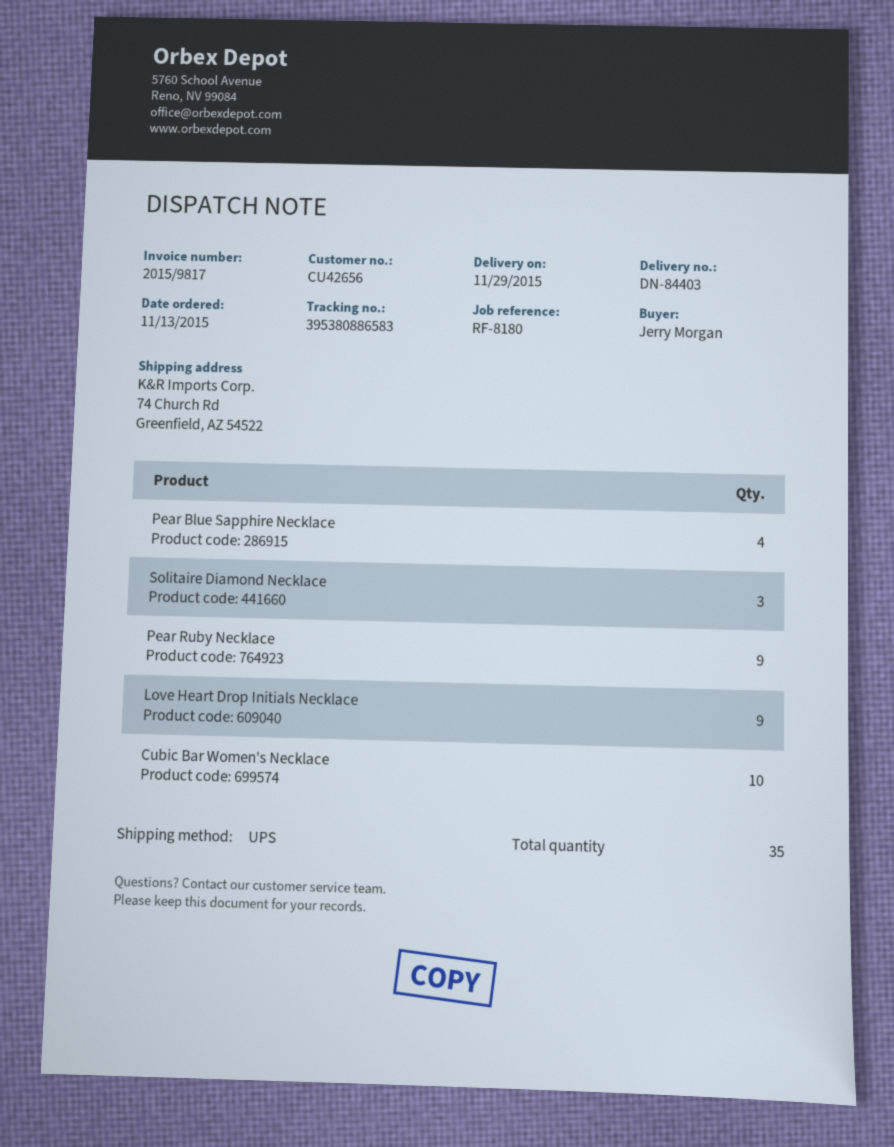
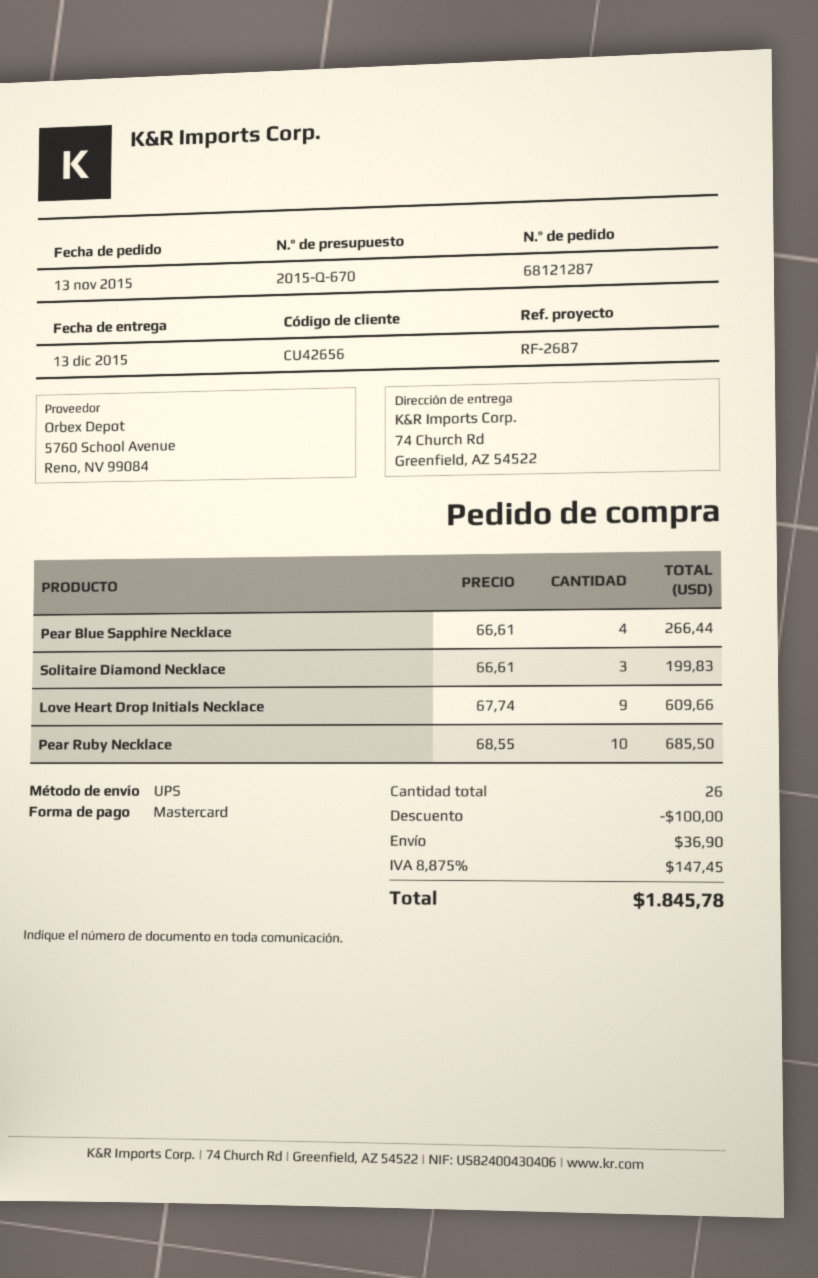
delivery date: 2015-11-29 -> 2015-12-13
reference: RF-8180 -> RF-2687
Pear Ruby Necklace: 9 -> 10
Cubic Bar Women's Necklace: 10 -> none
total quantity: 35 -> 26

